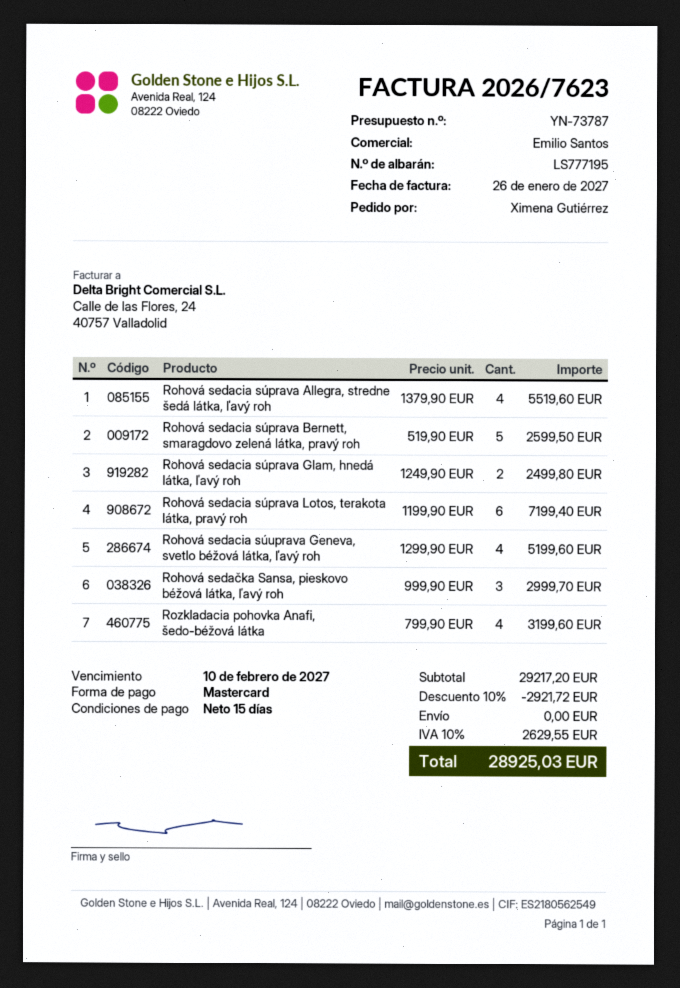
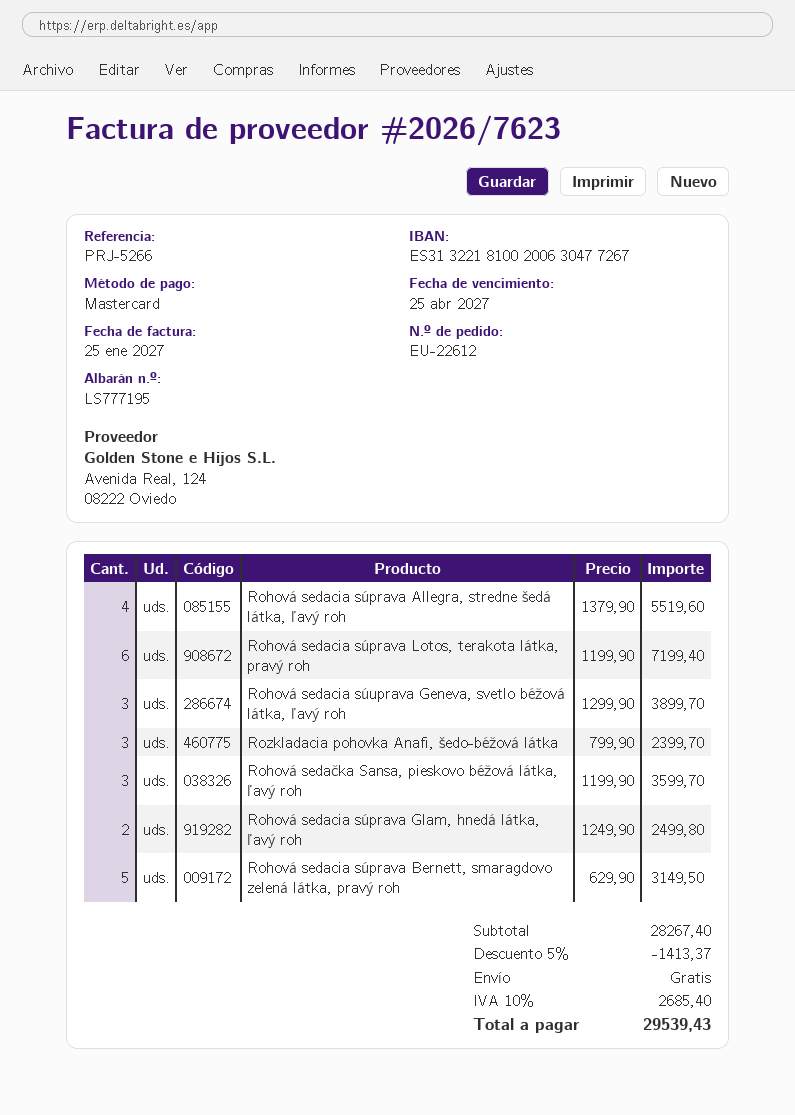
invoice date: 2027-01-26 -> 2027-01-25
due date: 2027-02-10 -> 2027-04-25
Rohová sedacia súprava Bernett, smaragdovo zelená látka, pravý roh: 5 x 519.90 = 2599.50 -> 5 x 629.90 = 3149.50
Rohová sedacia súuprava Geneva, svetlo béžová látka, ľavý roh: 4 x 1299.90 = 5199.60 -> 3 x 1299.90 = 3899.70
Rohová sedačka Sansa, pieskovo béžová látka, ľavý roh: 3 x 999.90 = 2999.70 -> 3 x 1199.90 = 3599.70
Rozkladacia pohovka Anafi, šedo-béžová látka: 4 x 799.90 = 3199.60 -> 3 x 799.90 = 2399.70
subtotal: 29217.20 -> 28267.40
discount: 10% = 2921.72 -> 5% = 1413.37
tax: 10% = 2629.55 -> 10% = 2685.40
total: 28925.03 -> 29539.43

